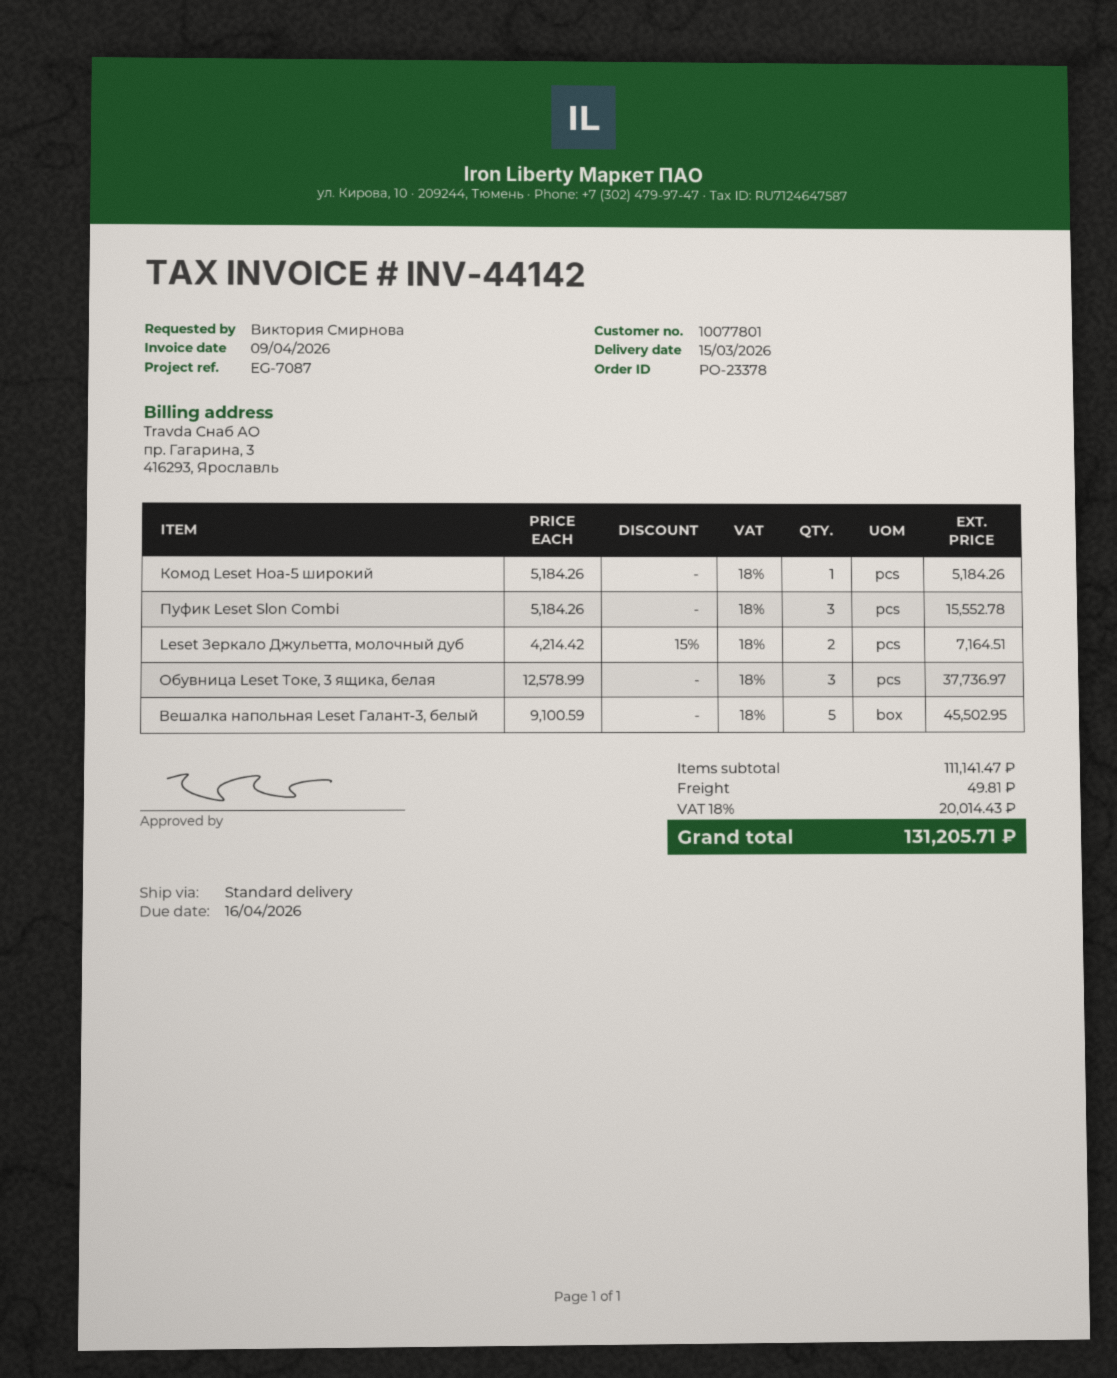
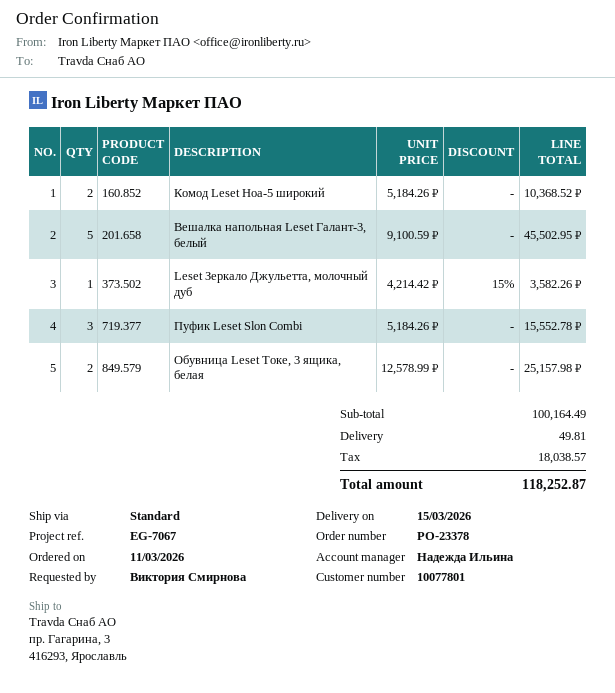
reference: EG-7087 -> EG-7067
Комод Leset Ноа-5 широкий: 1 x 5184.26 = 5184.26 -> 2 x 5184.26 = 10368.52
Leset Зеркало Джульетта, молочный дуб: 2 x 4214.42 - 15% = 7164.51 -> 1 x 4214.42 - 15% = 3582.26
Обувница Leset Токе, 3 ящика, белая: 3 x 12578.99 = 37736.97 -> 2 x 12578.99 = 25157.98
subtotal: 111141.47 -> 100164.49
tax: 20014.43 -> 18038.57
total: 131205.71 -> 118252.87

